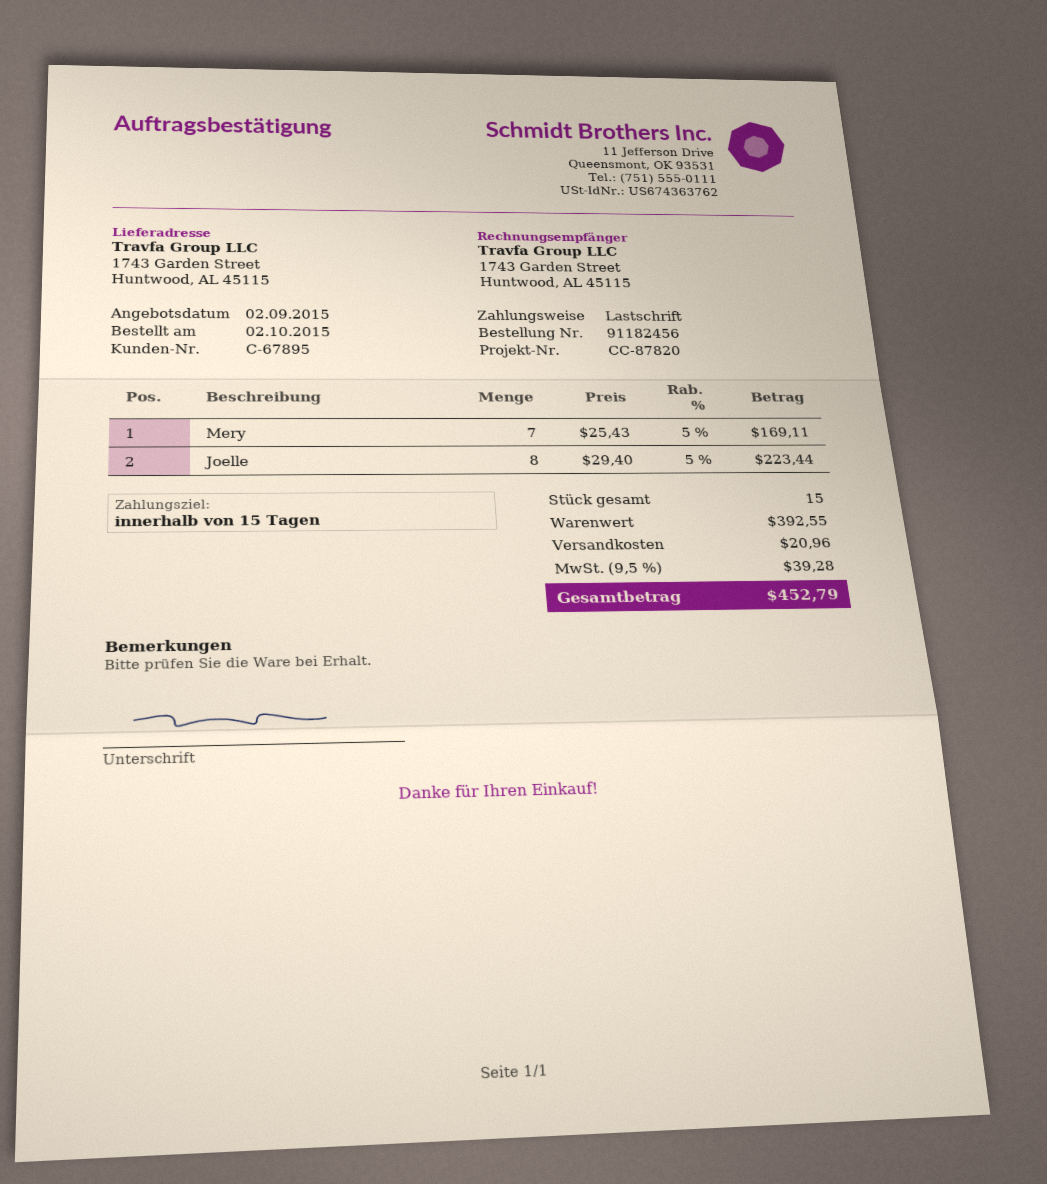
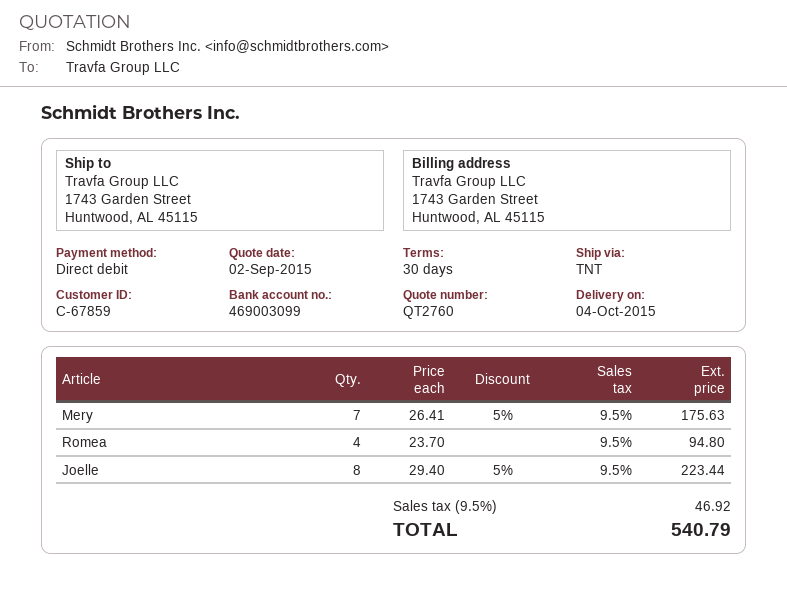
payment terms: 15 days -> 30 days
customer number: C-67895 -> C-67859
Mery: 7 x 25.43 - 5% = 169.11 -> 7 x 26.41 - 5% = 175.63
Romea: none -> 4 x 23.70 = 94.80
shipping: 20.96 -> none
tax: 9.5% = 39.28 -> 9.5% = 46.92
total: 452.79 -> 540.79

